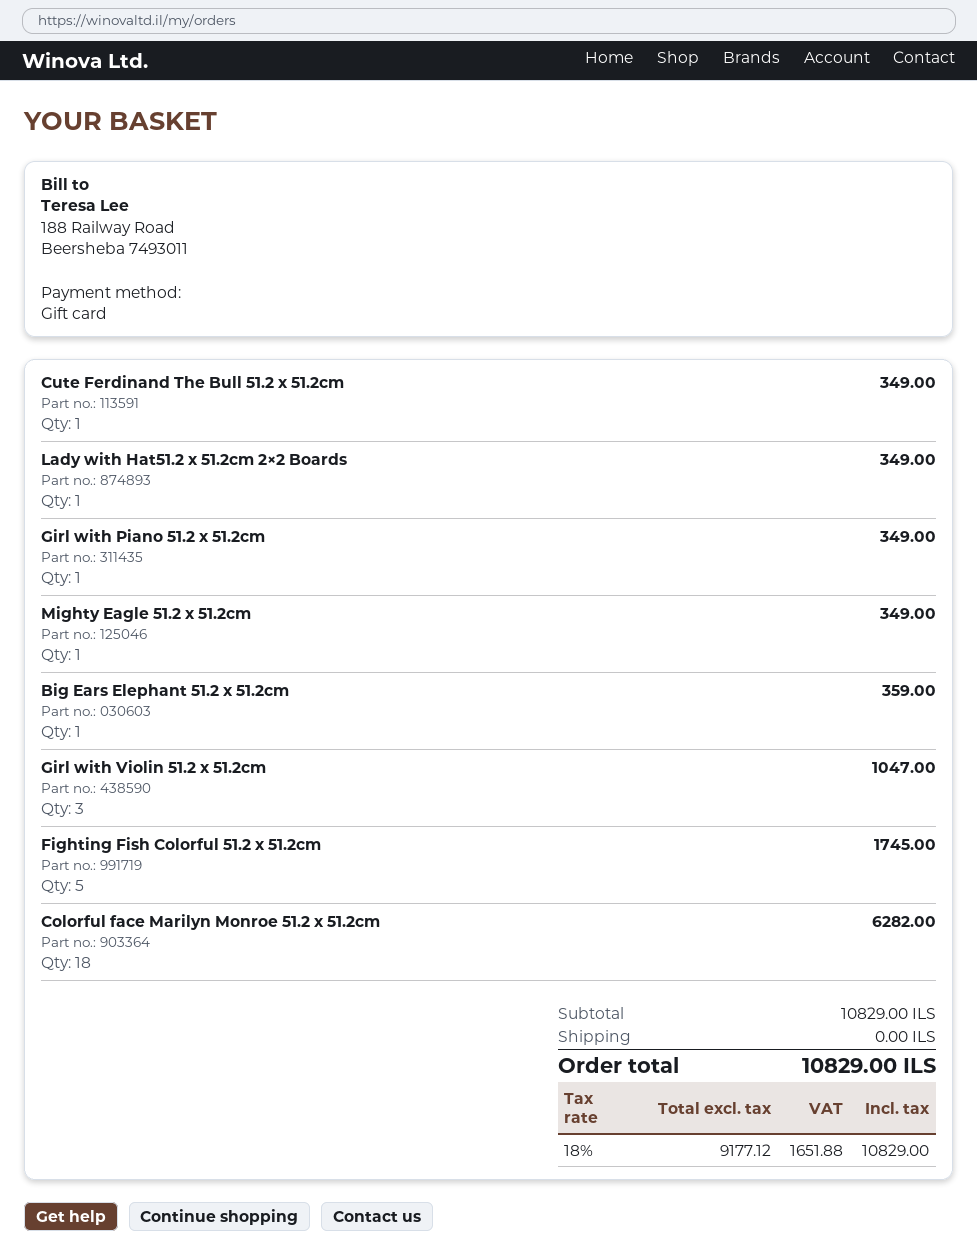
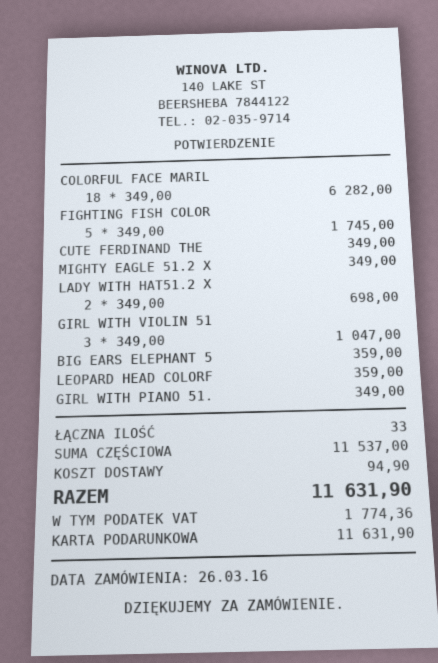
Lady with Hat51.2 x 51.2cm 2×2 Boards: 1 for 349.00 -> 2 for 698.00
LEOPARD HEAD COLORF: none -> 1 for 359.00
subtotal: 10829.00 -> 11537.00
shipping: 0.00 -> 94.90
tax: 1651.88 -> 1774.36
total: 10829.00 -> 11631.90

